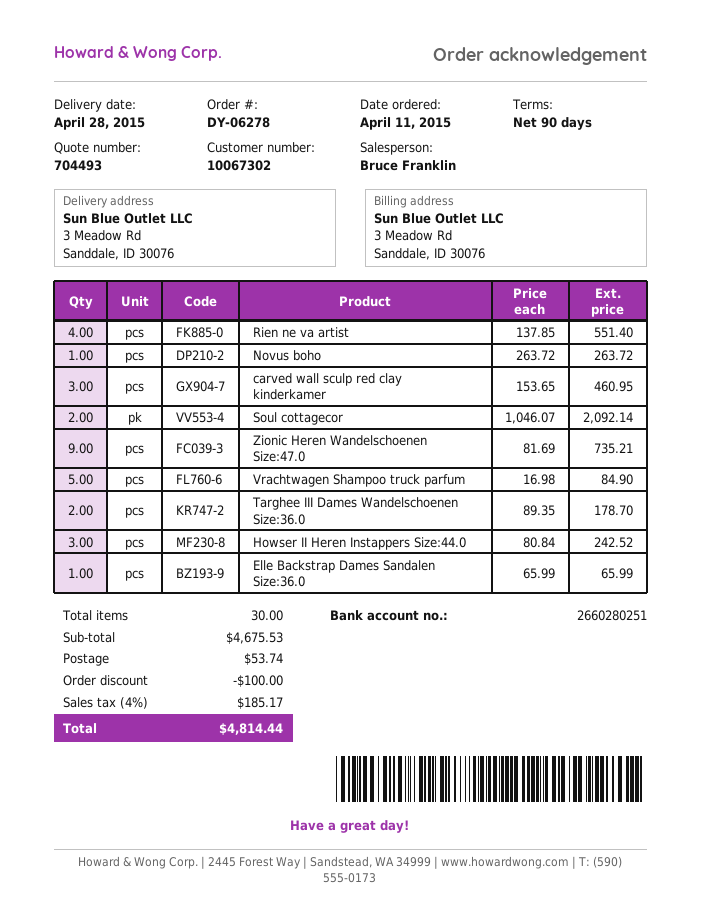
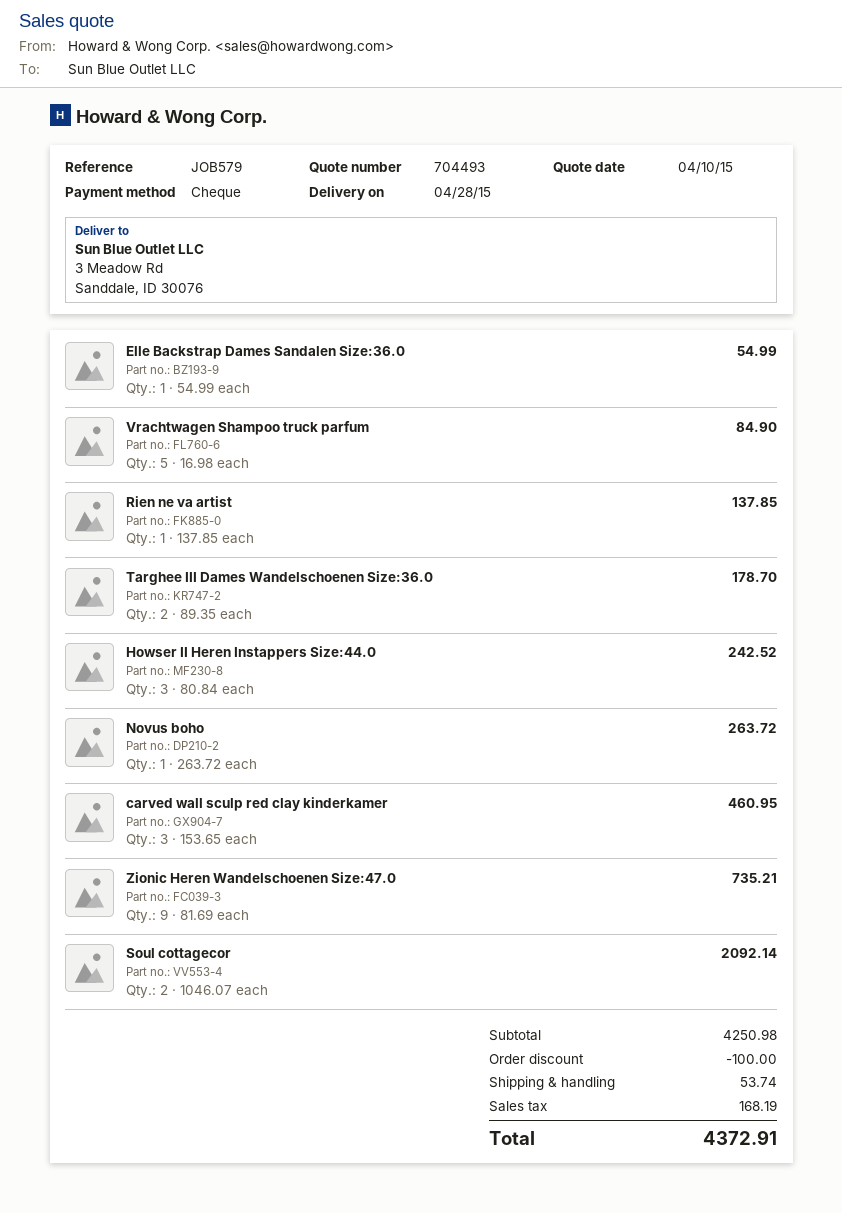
Rien ne va artist: 4 x 137.85 = 551.40 -> 1 x 137.85 = 137.85
Elle Backstrap Dames Sandalen Size:36.0: 1 x 65.99 = 65.99 -> 1 x 54.99 = 54.99
subtotal: 4675.53 -> 4250.98
tax: 185.17 -> 168.19
total: 4814.44 -> 4372.91

